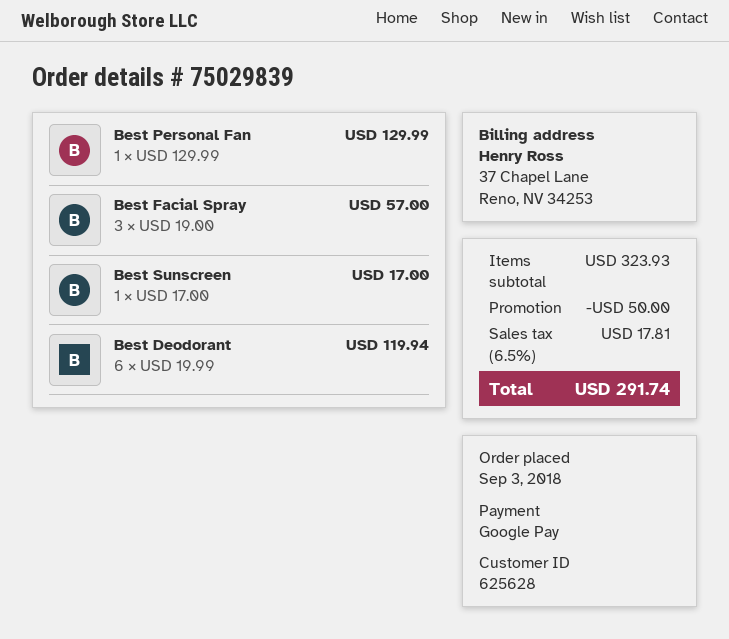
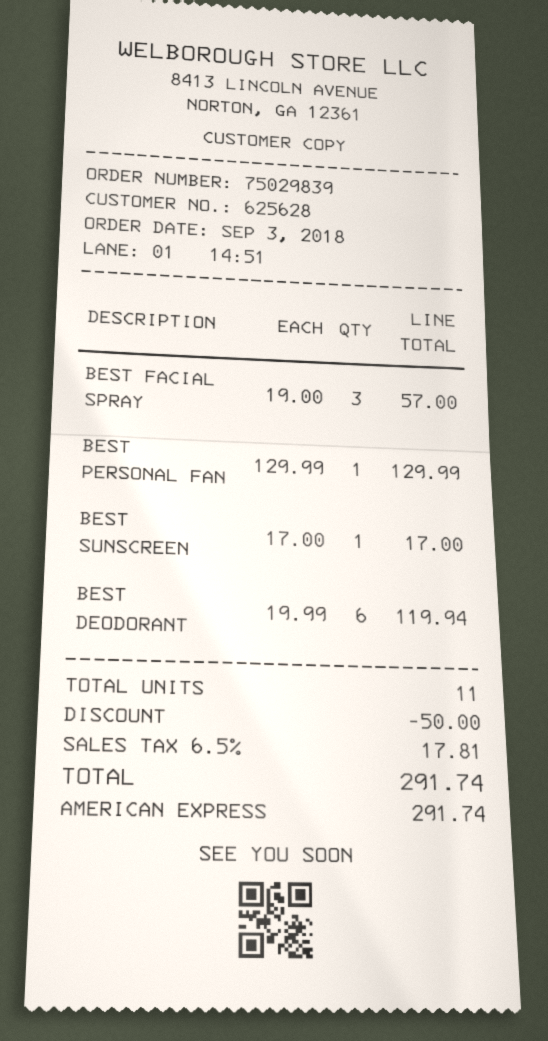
payment method: Google Pay -> American Express

